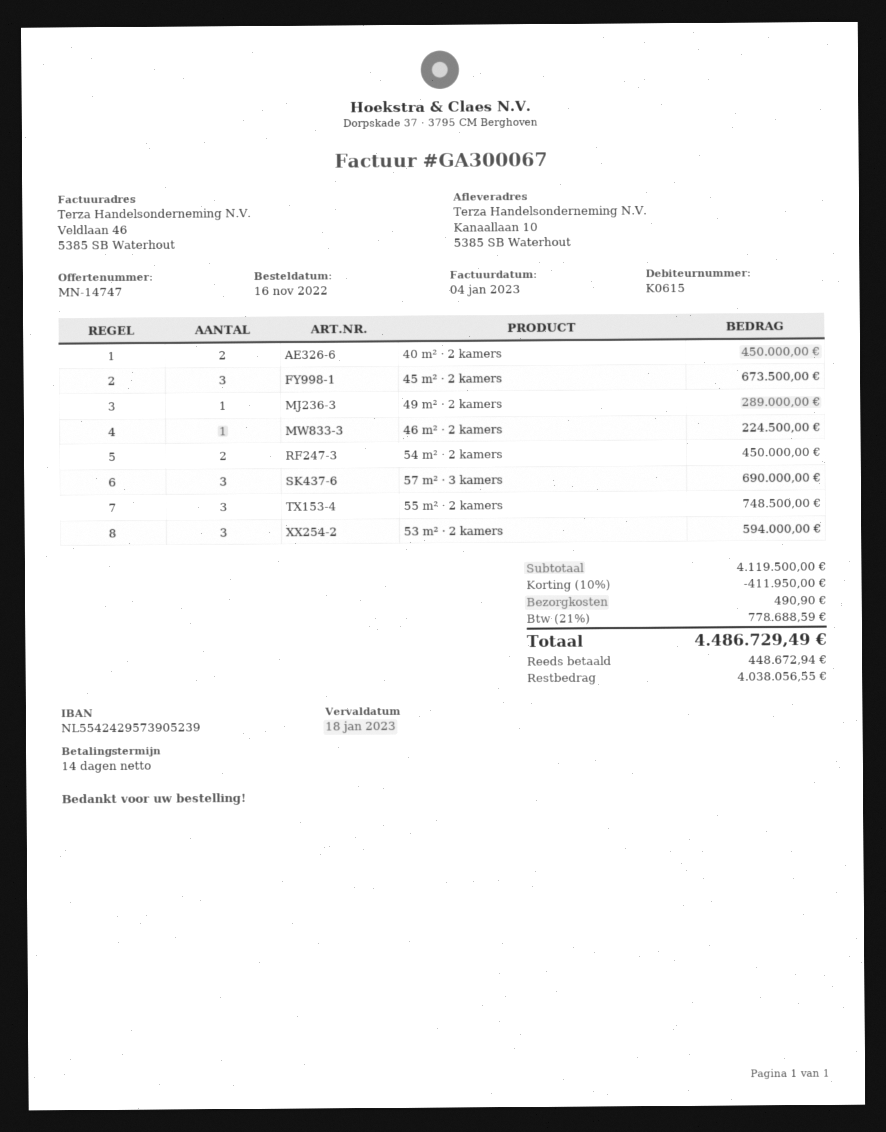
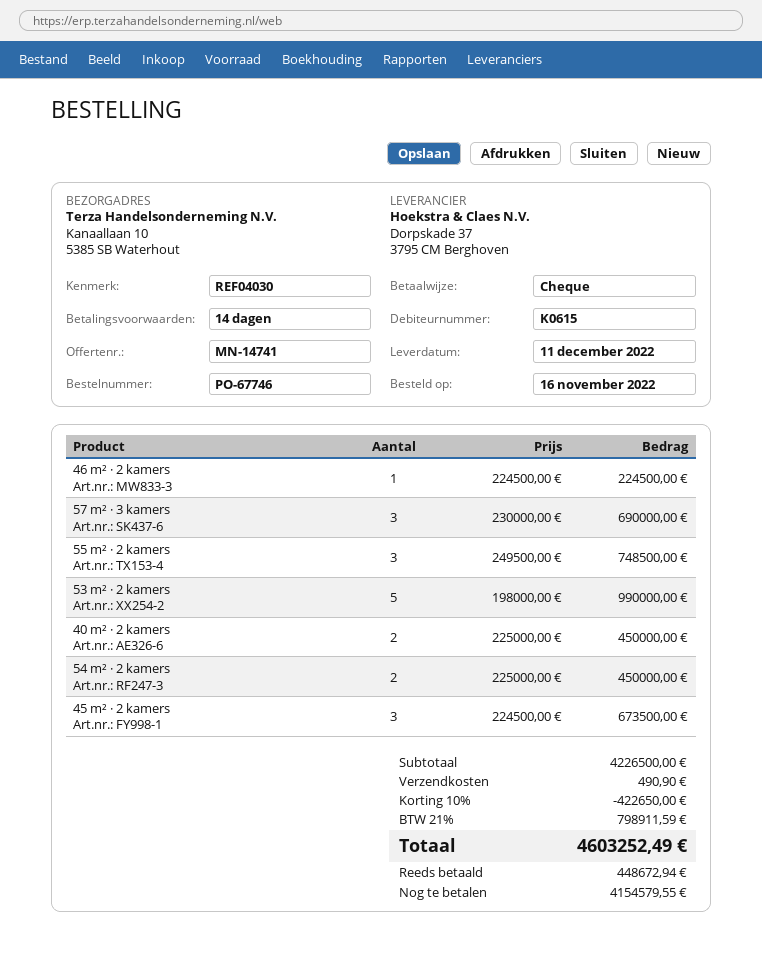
quote number: MN-14747 -> MN-14741
49 m² · 2 kamers: 1 for 289000.00 -> none
53 m² · 2 kamers: 3 for 594000.00 -> 5 for 990000.00
subtotal: 4119500.00 -> 4226500.00
discount: 10% = 411950.00 -> 10% = 422650.00
tax: 21% = 778688.59 -> 21% = 798911.59
total: 4486729.49 -> 4603252.49
balance: 4038056.55 -> 4154579.55

